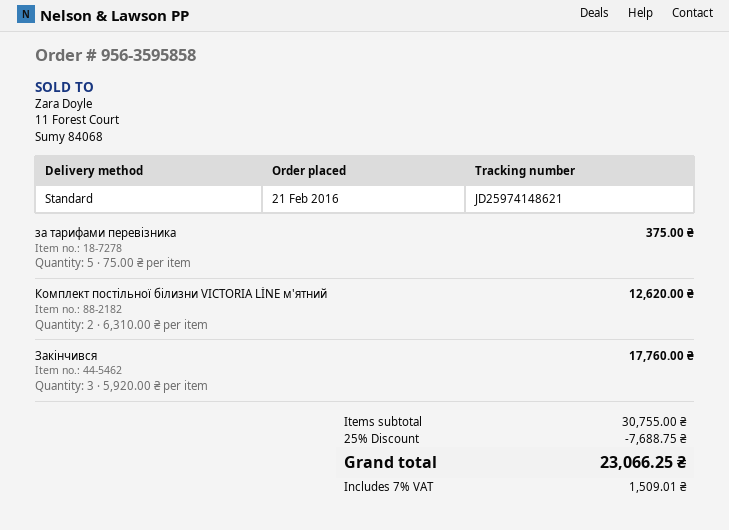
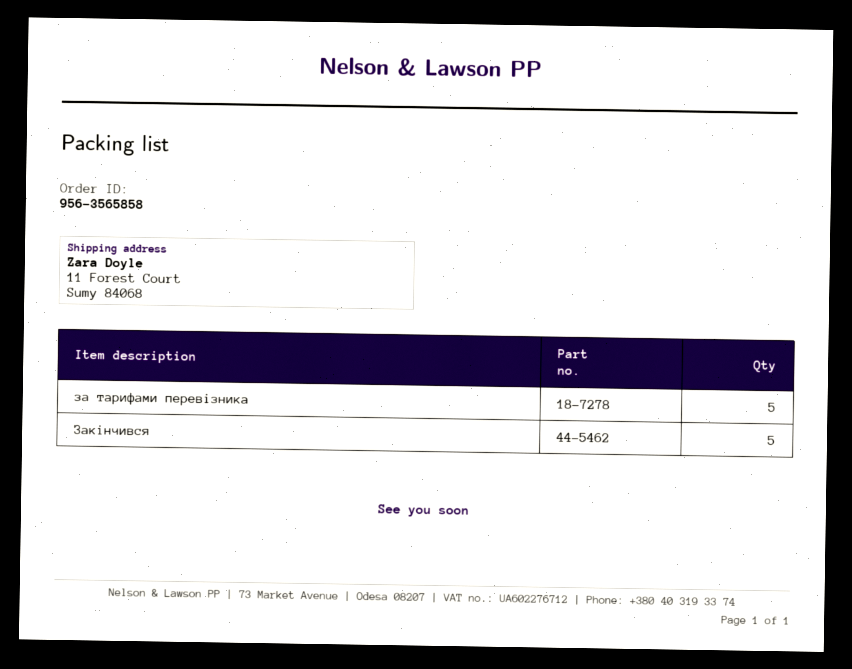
order number: 956-3595858 -> 956-3565858
Комплект постільної білизни VICTORIA LİNE м'ятний: 2 -> none
Закінчився: 3 -> 5

